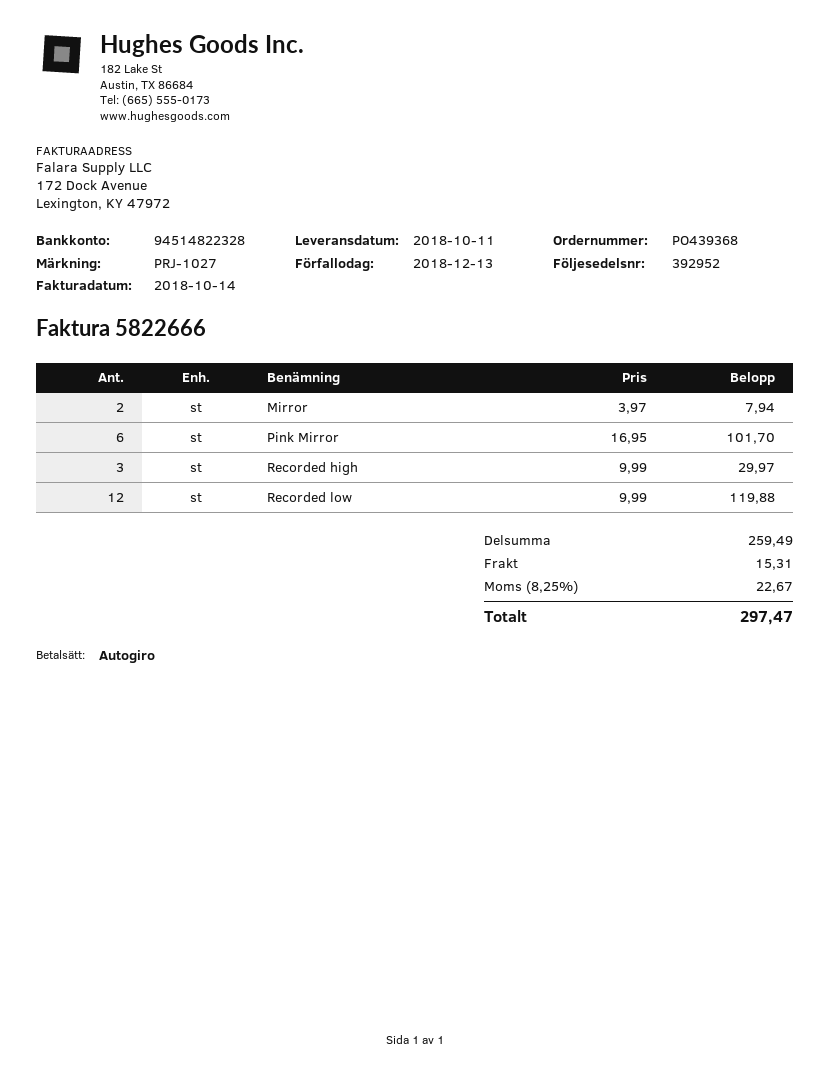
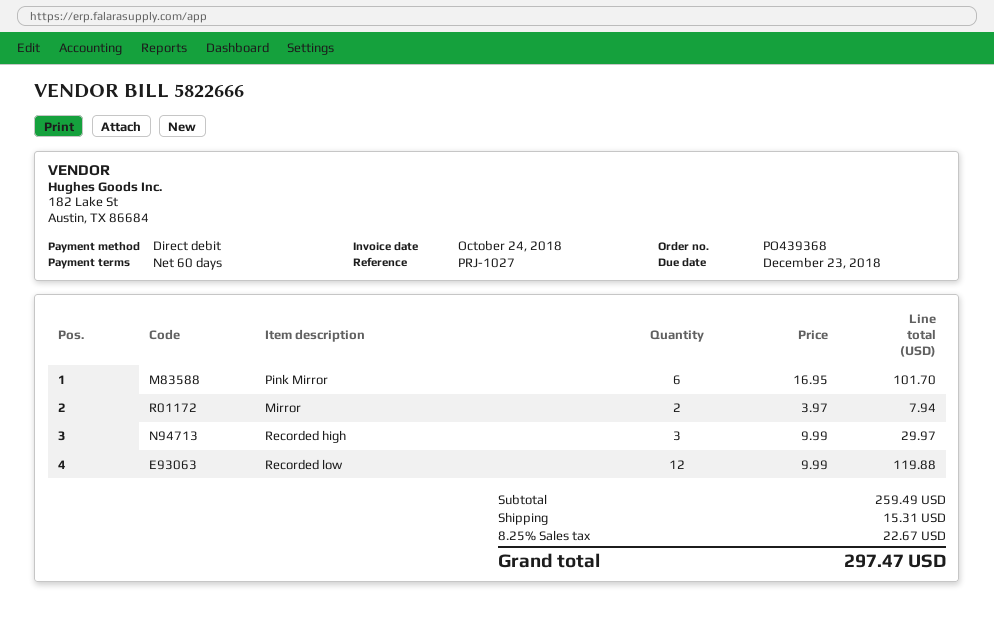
invoice date: 2018-10-14 -> 2018-10-24
due date: 2018-12-13 -> 2018-12-23

